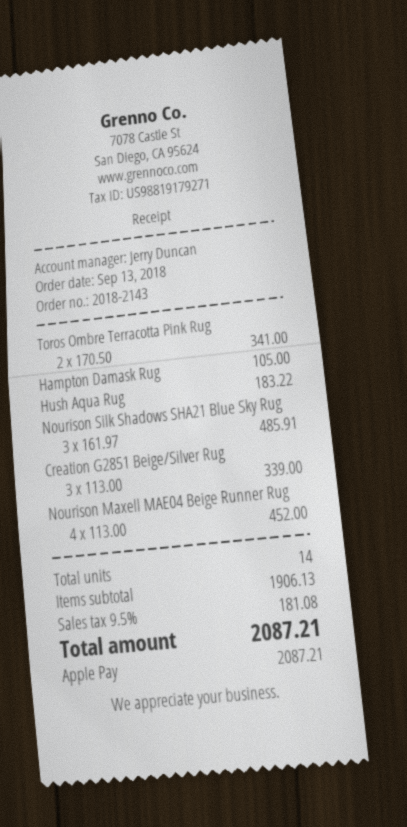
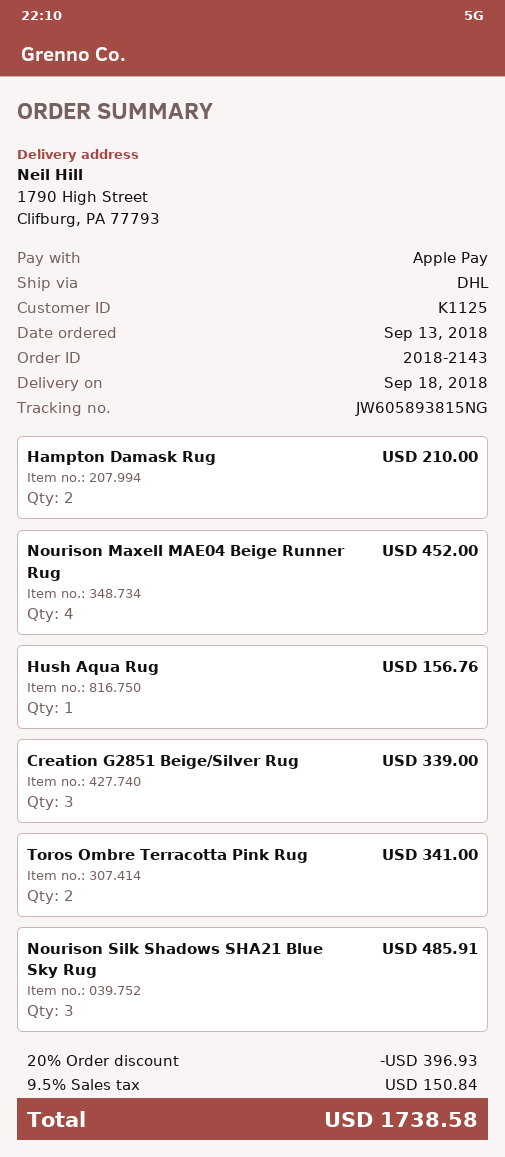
Hampton Damask Rug: 1 for 105.00 -> 2 for 210.00
Hush Aqua Rug: 1 for 183.22 -> 1 for 156.76
discount: none -> 20% = 396.93
tax: 9.5% = 181.08 -> 9.5% = 150.84
total: 2087.21 -> 1738.58

